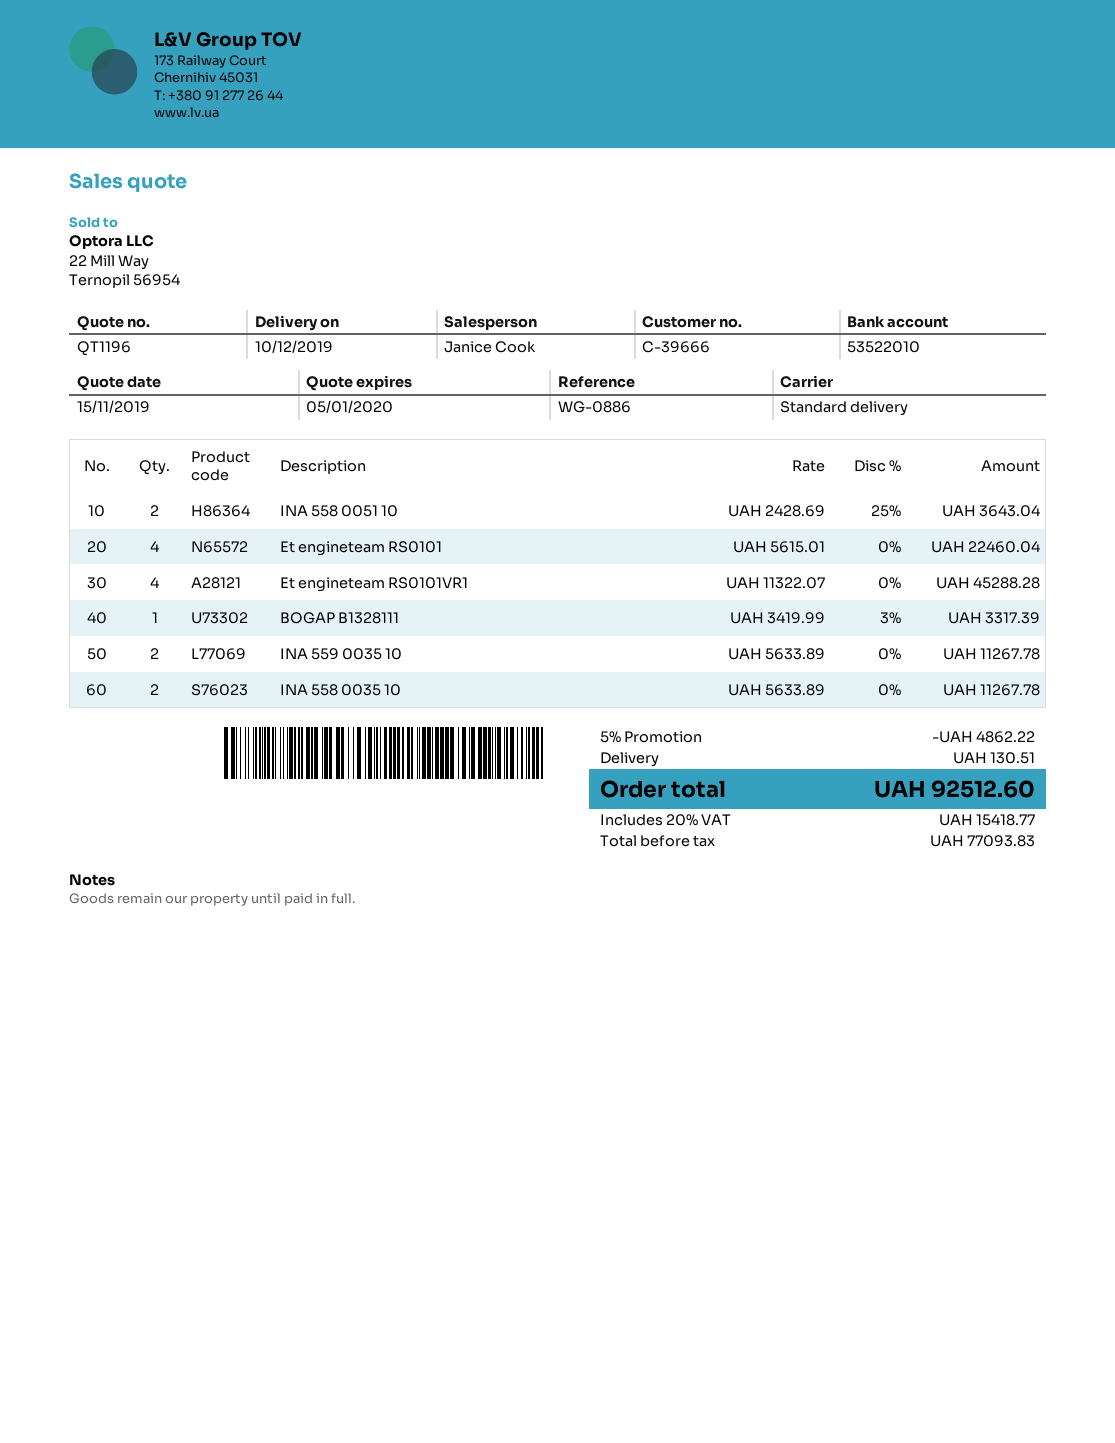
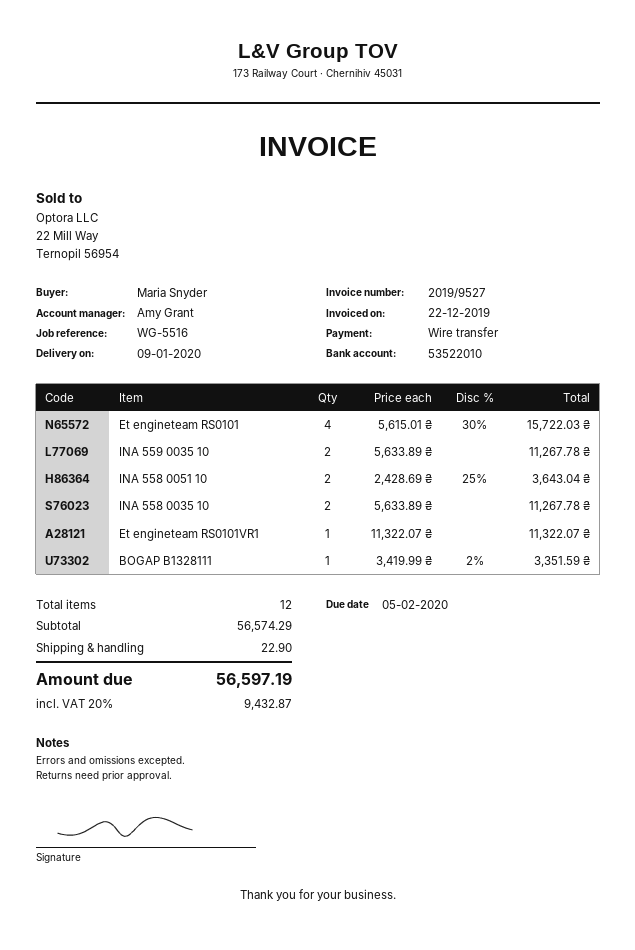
delivery date: 2019-12-10 -> 2020-01-09
reference: WG-0886 -> WG-5516
sales rep: Janice Cook -> Amy Grant
Et engineteam RS0101: 4 x 5615.01 = 22460.04 -> 4 x 5615.01 - 30% = 15722.03
Et engineteam RS0101VR1: 4 x 11322.07 = 45288.28 -> 1 x 11322.07 = 11322.07
BOGAP B1328111: 1 x 3419.99 - 3% = 3317.39 -> 1 x 3419.99 - 2% = 3351.59
discount: 5% = 4862.22 -> none
shipping: 130.51 -> 22.90
tax: 20% = 15418.77 -> 20% = 9432.87
total: 92512.60 -> 56597.19

